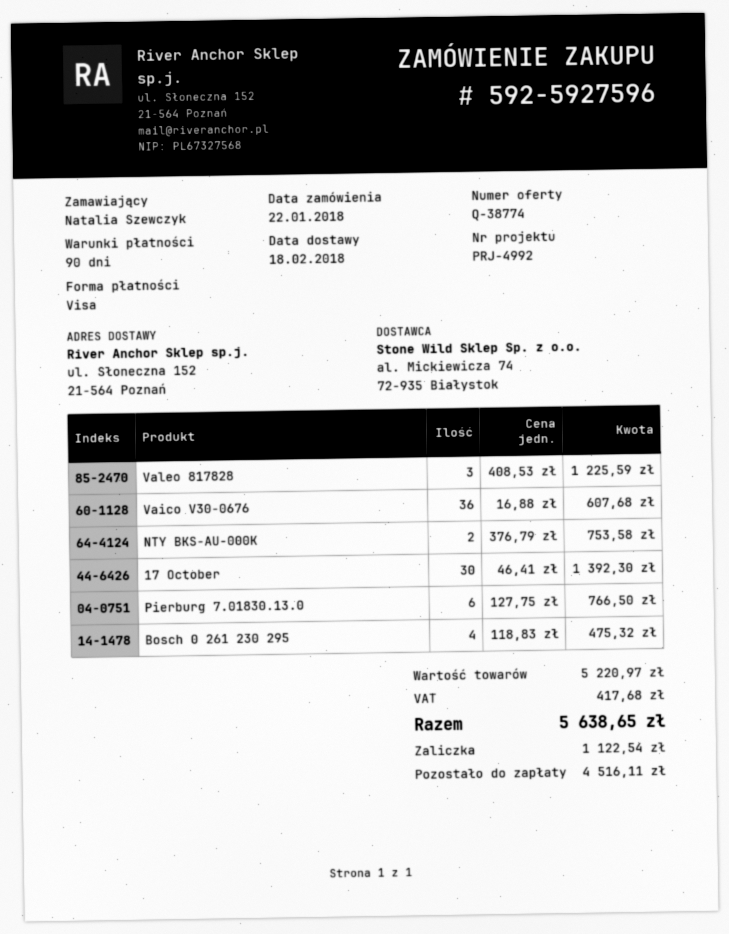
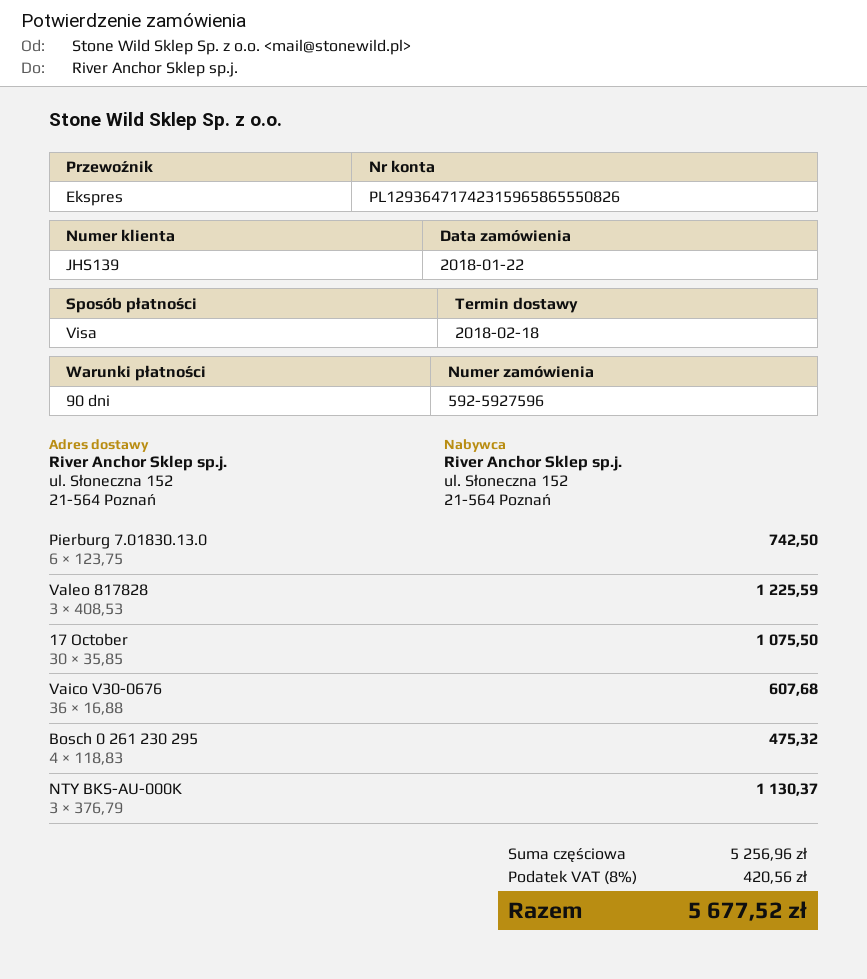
NTY BKS-AU-000K: 2 x 376.79 = 753.58 -> 3 x 376.79 = 1130.37
17 October: 30 x 46.41 = 1392.30 -> 30 x 35.85 = 1075.50
Pierburg 7.01830.13.0: 6 x 127.75 = 766.50 -> 6 x 123.75 = 742.50
subtotal: 5220.97 -> 5256.96
tax: 417.68 -> 420.56
total: 5638.65 -> 5677.52

